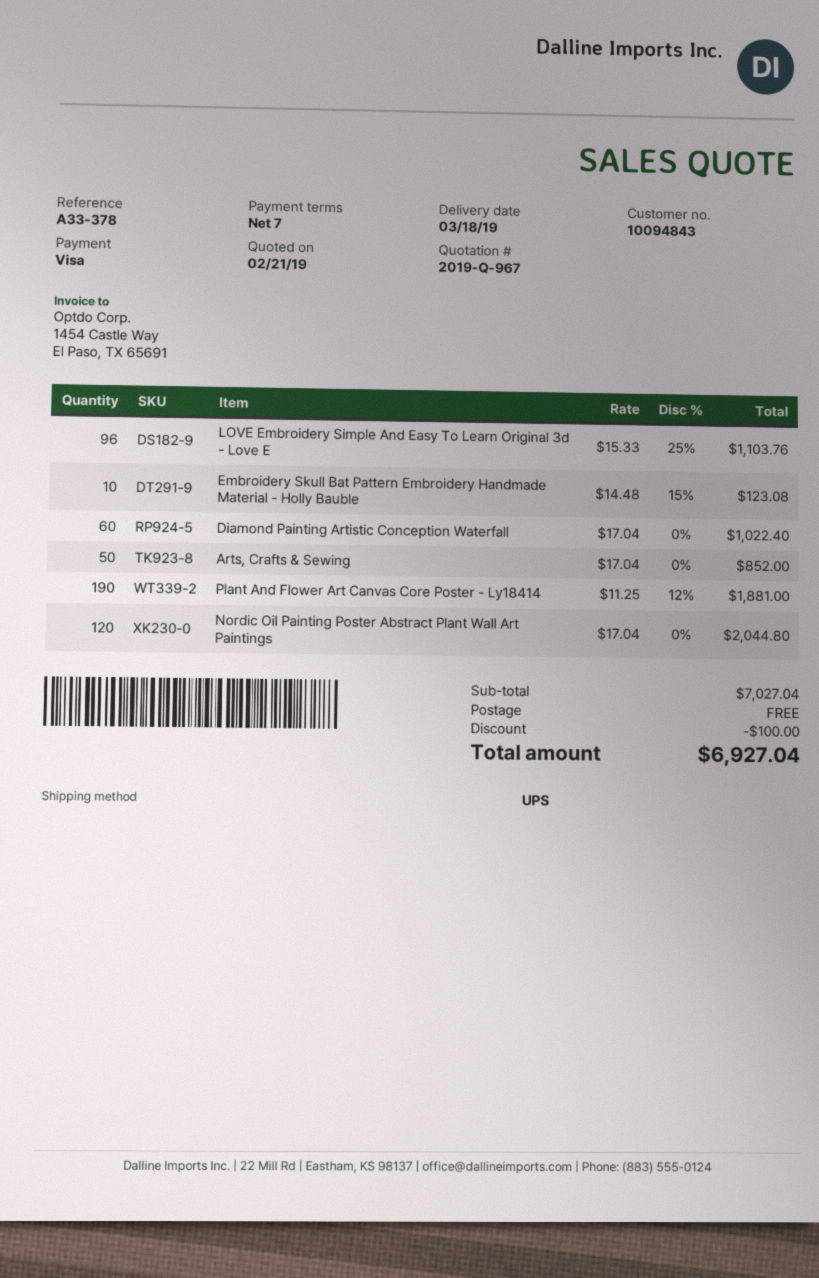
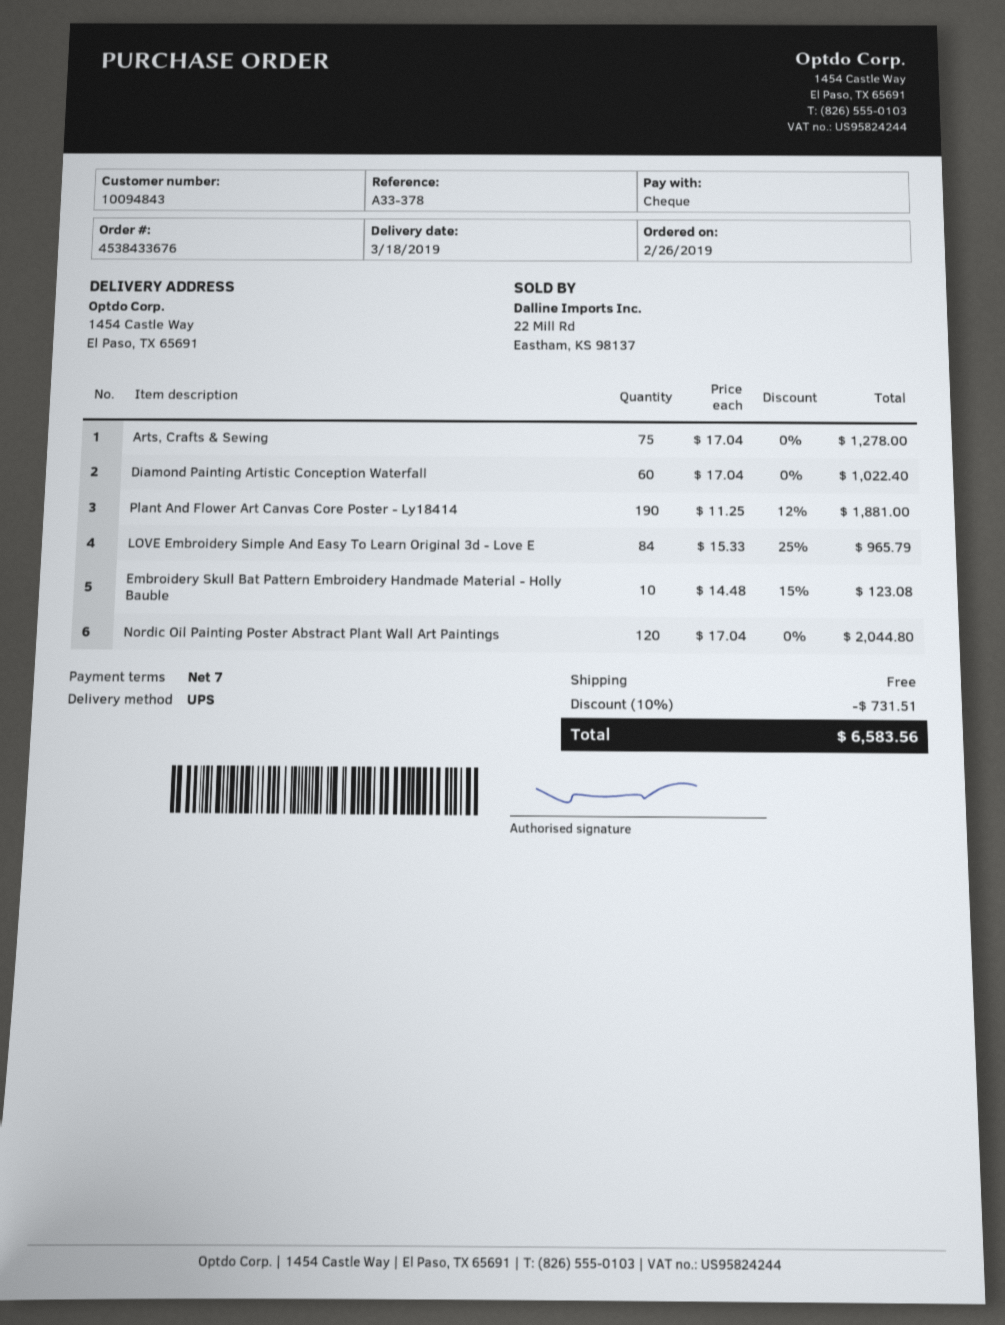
payment method: Visa -> cheque
LOVE Embroidery Simple And Easy To Learn Original 3d - Love E: 96 x 15.33 - 25% = 1103.76 -> 84 x 15.33 - 25% = 965.79
Arts, Crafts & Sewing: 50 x 17.04 = 852.00 -> 75 x 17.04 = 1278.00
discount: 100.00 -> 731.51
total: 6927.04 -> 6583.56

